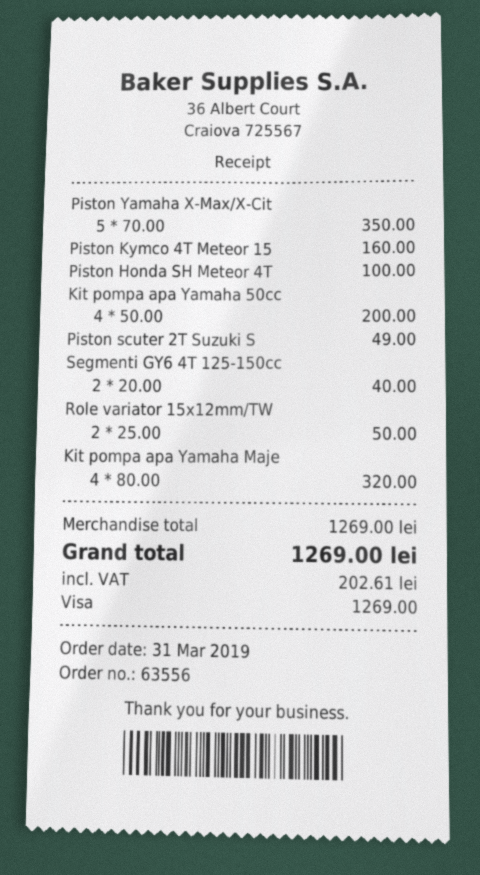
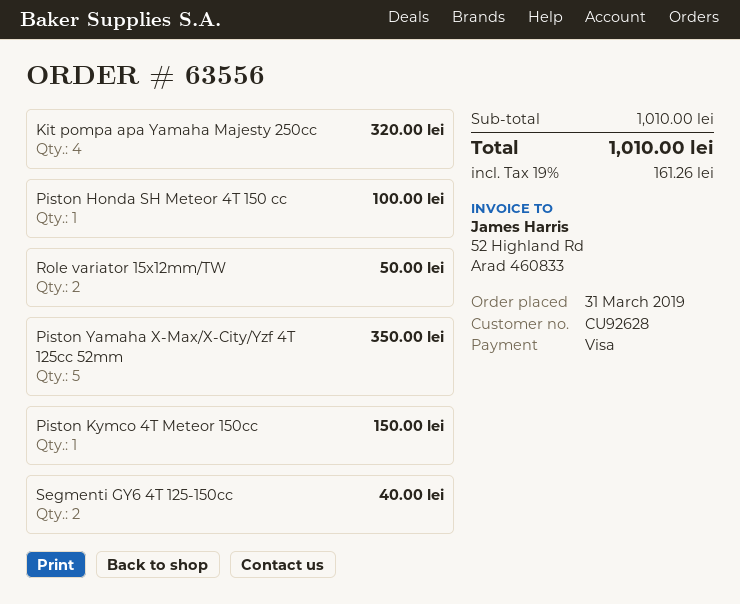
Piston Kymco 4T Meteor 15: 1 for 160.00 -> 1 for 150.00
Kit pompa apa Yamaha 50cc: 4 for 200.00 -> none
Piston scuter 2T Suzuki S: 1 for 49.00 -> none
subtotal: 1269.00 -> 1010.00
tax: 202.61 -> 161.26
total: 1269.00 -> 1010.00

